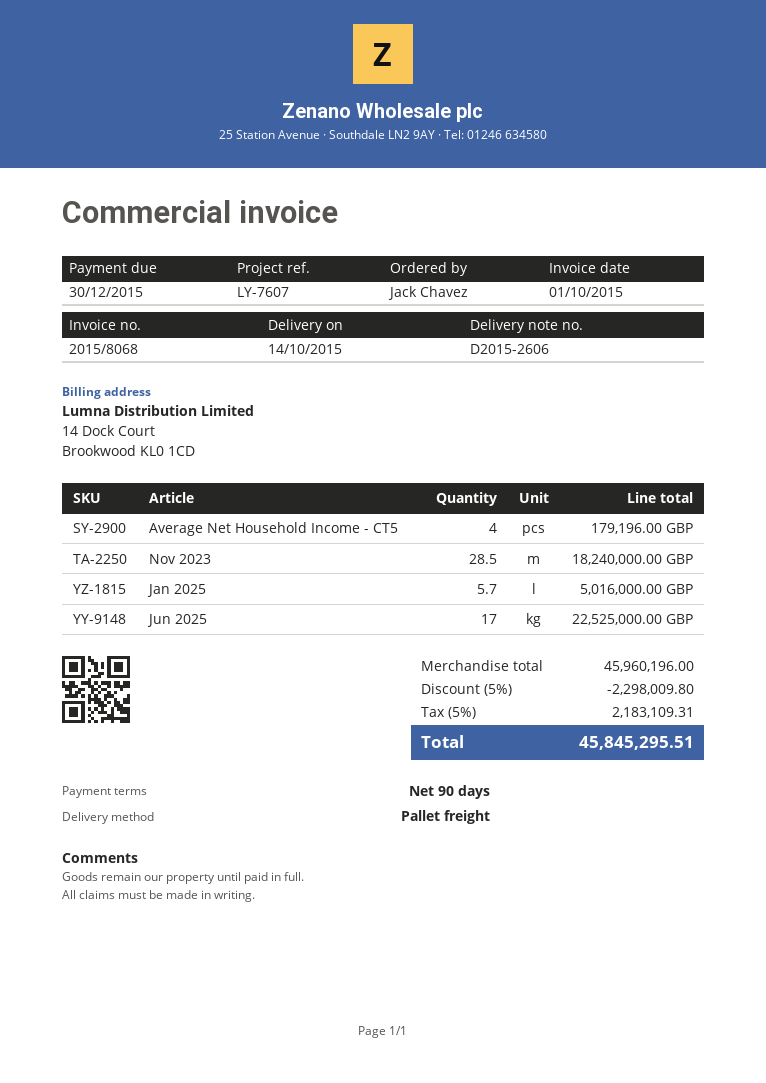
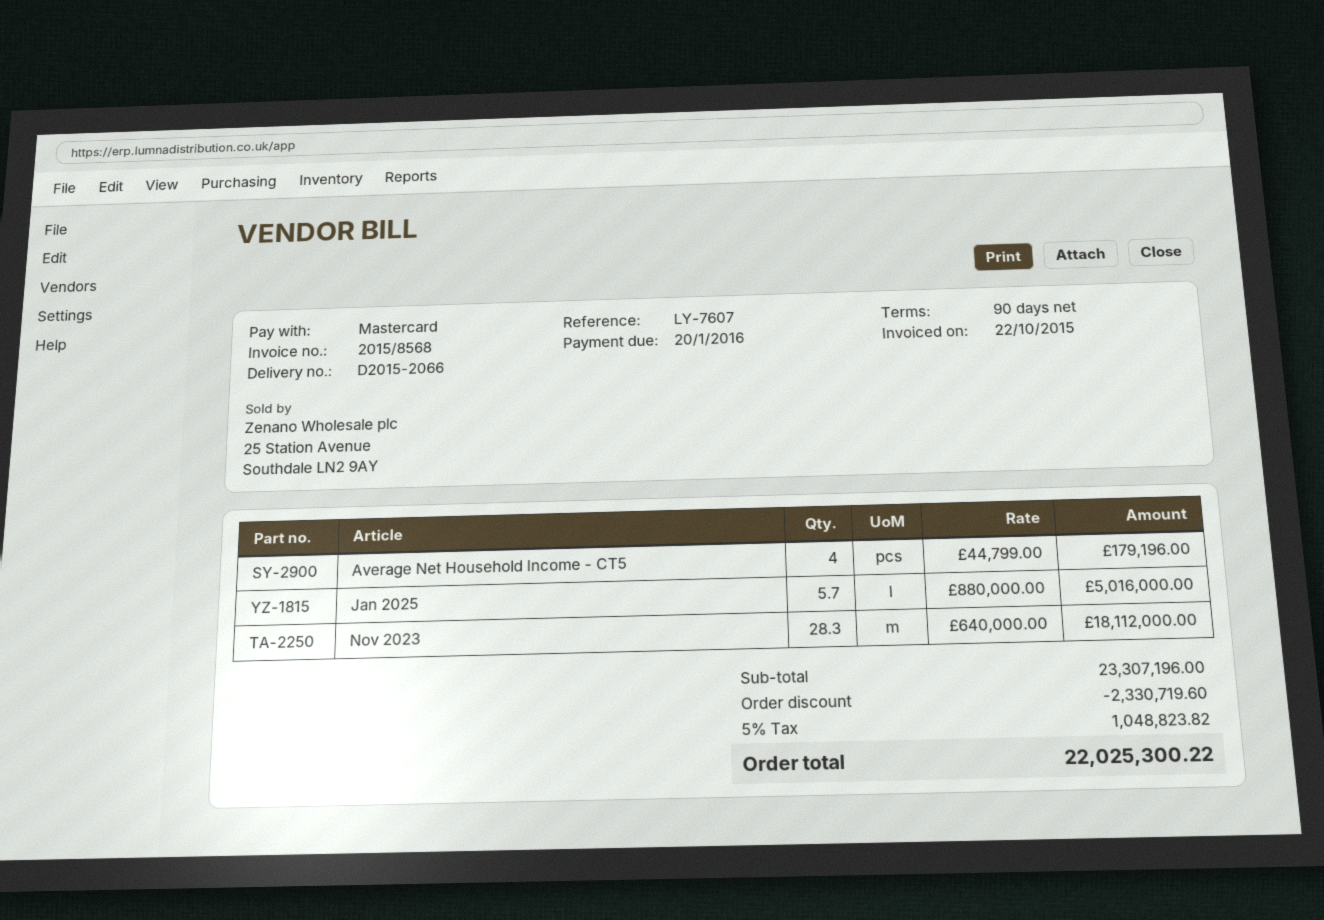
delivery note number: D2015-2606 -> D2015-2066
invoice number: 2015/8068 -> 2015/8568
invoice date: 2015-10-01 -> 2015-10-22
due date: 2015-12-30 -> 2016-01-20
Nov 2023: 28.5 for 18240000.00 -> 28.3 for 18112000.00
Jun 2025: 17 for 22525000.00 -> none
subtotal: 45960196.00 -> 23307196.00
discount: 2298009.80 -> 2330719.60
tax: 5% = 2183109.31 -> 5% = 1048823.82
total: 45845295.51 -> 22025300.22

